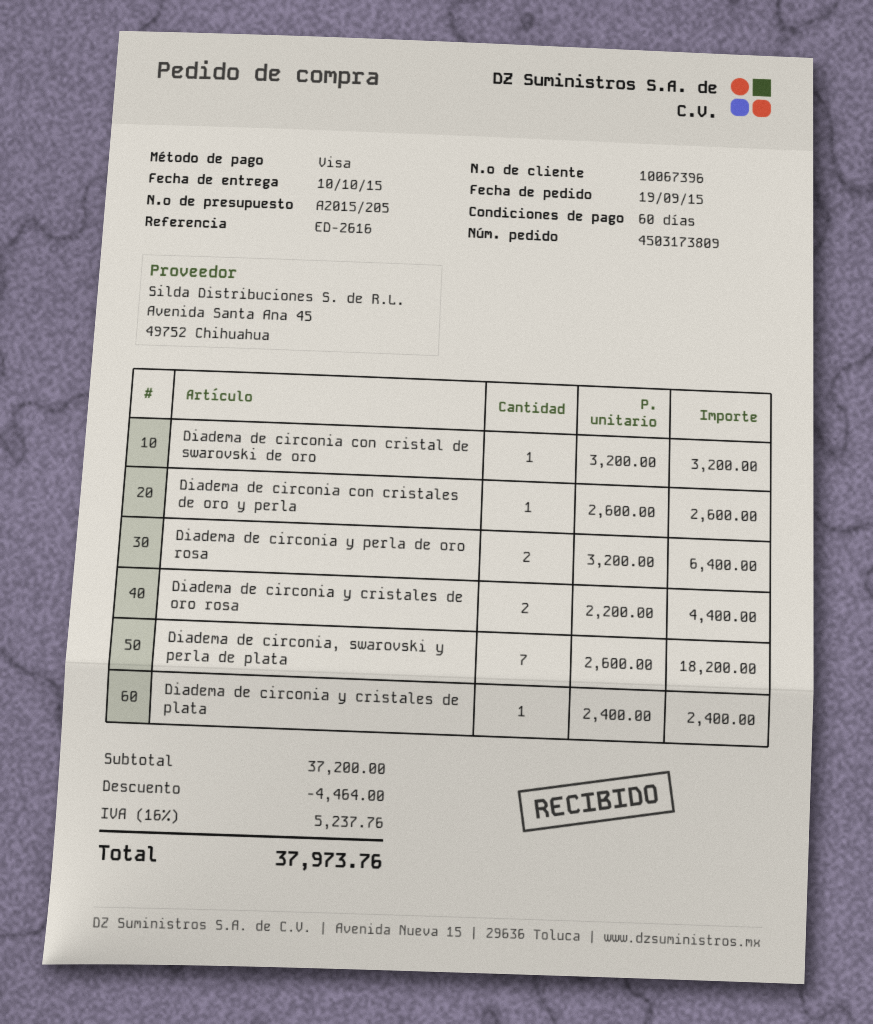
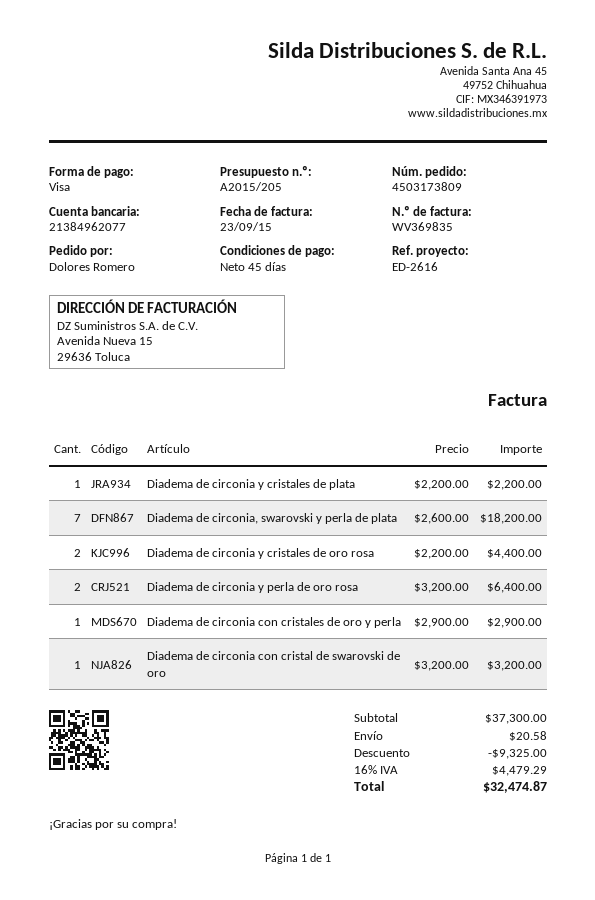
payment terms: 60 days -> 45 days
Diadema de circonia con cristales de oro y perla: 1 x 2600.00 = 2600.00 -> 1 x 2900.00 = 2900.00
Diadema de circonia y cristales de plata: 1 x 2400.00 = 2400.00 -> 1 x 2200.00 = 2200.00
subtotal: 37200.00 -> 37300.00
discount: 4464.00 -> 9325.00
shipping: none -> 20.58
tax: 16% = 5237.76 -> 16% = 4479.29
total: 37973.76 -> 32474.87

